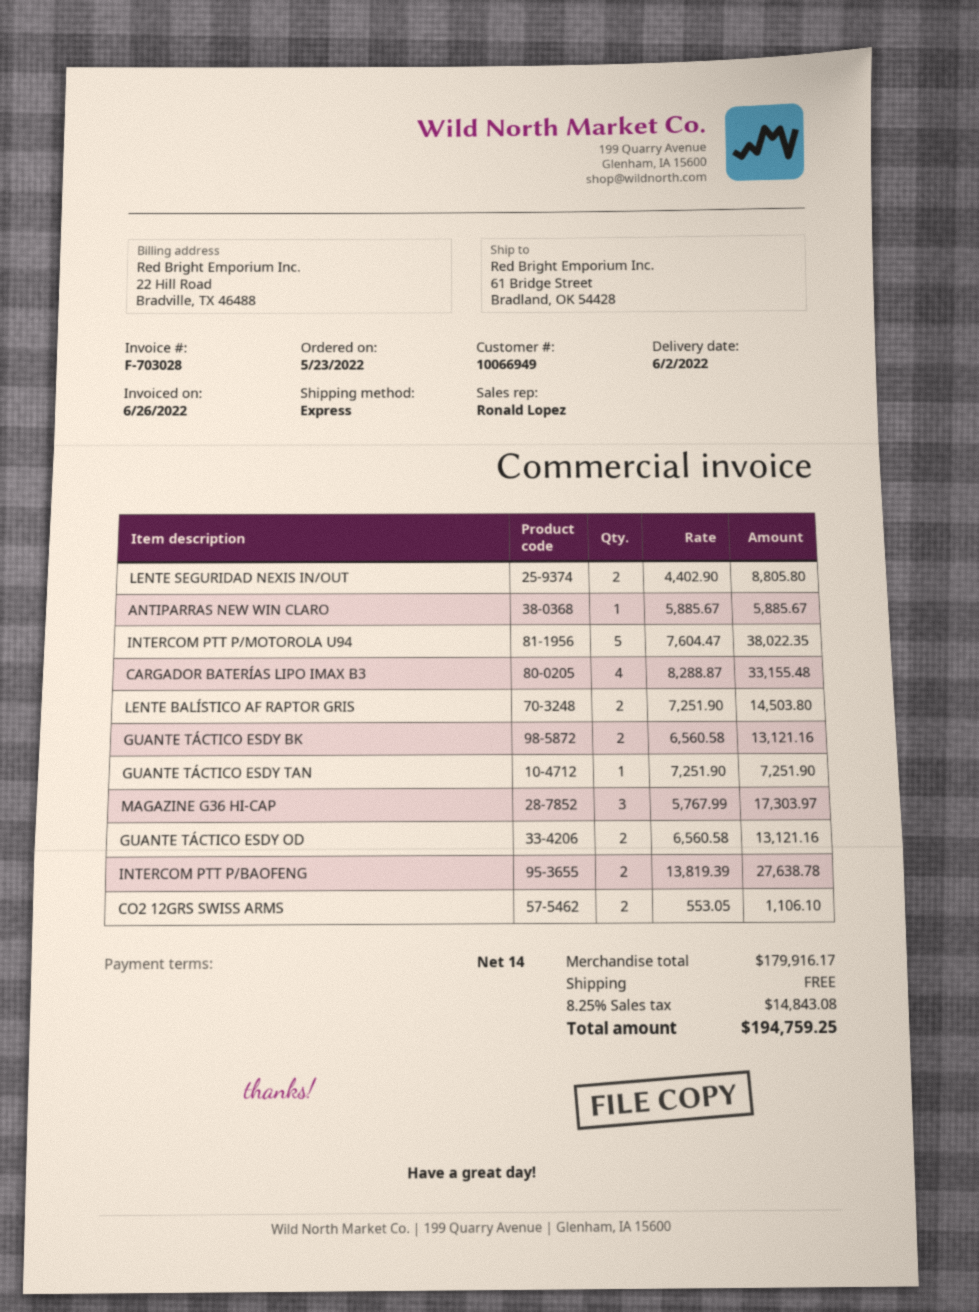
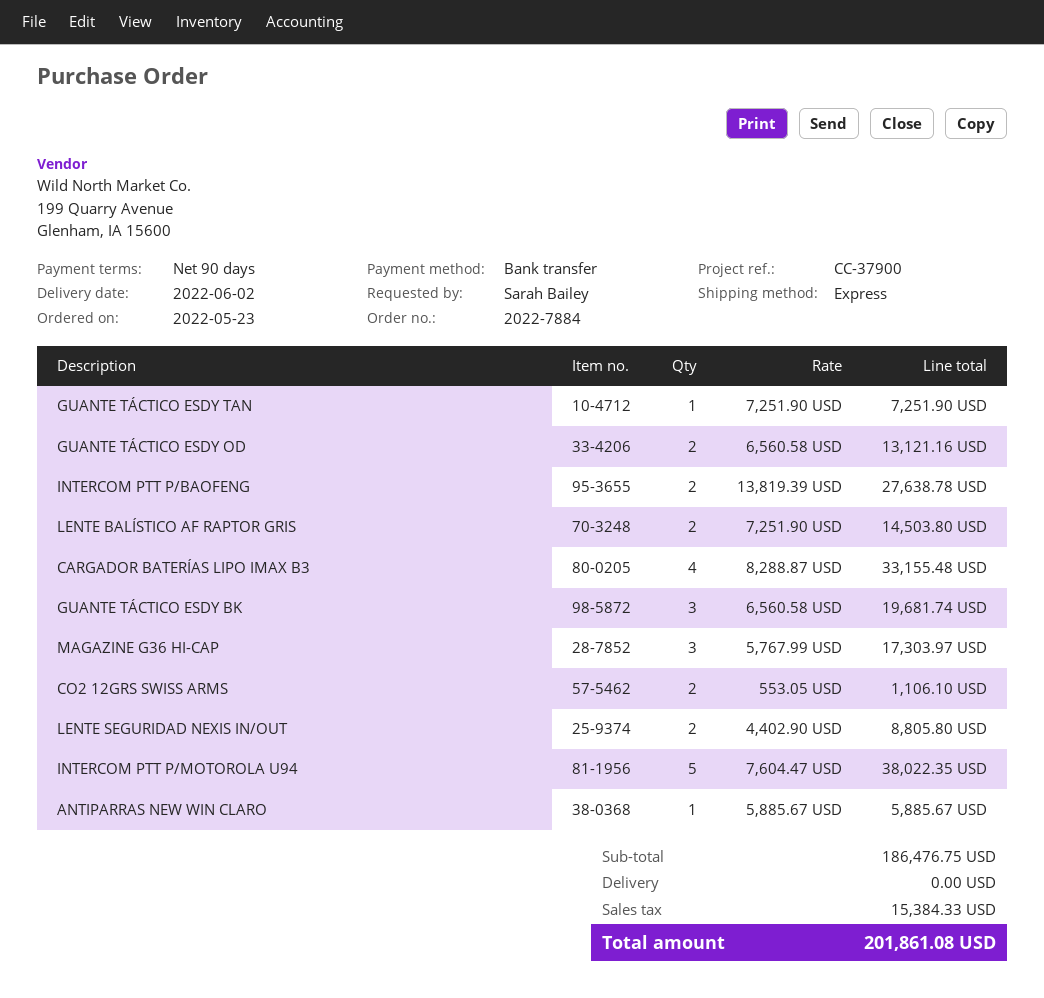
payment terms: 14 days -> 90 days
GUANTE TÁCTICO ESDY BK: 2 x 6560.58 = 13121.16 -> 3 x 6560.58 = 19681.74
subtotal: 179916.17 -> 186476.75
tax: 14843.08 -> 15384.33
total: 194759.25 -> 201861.08

